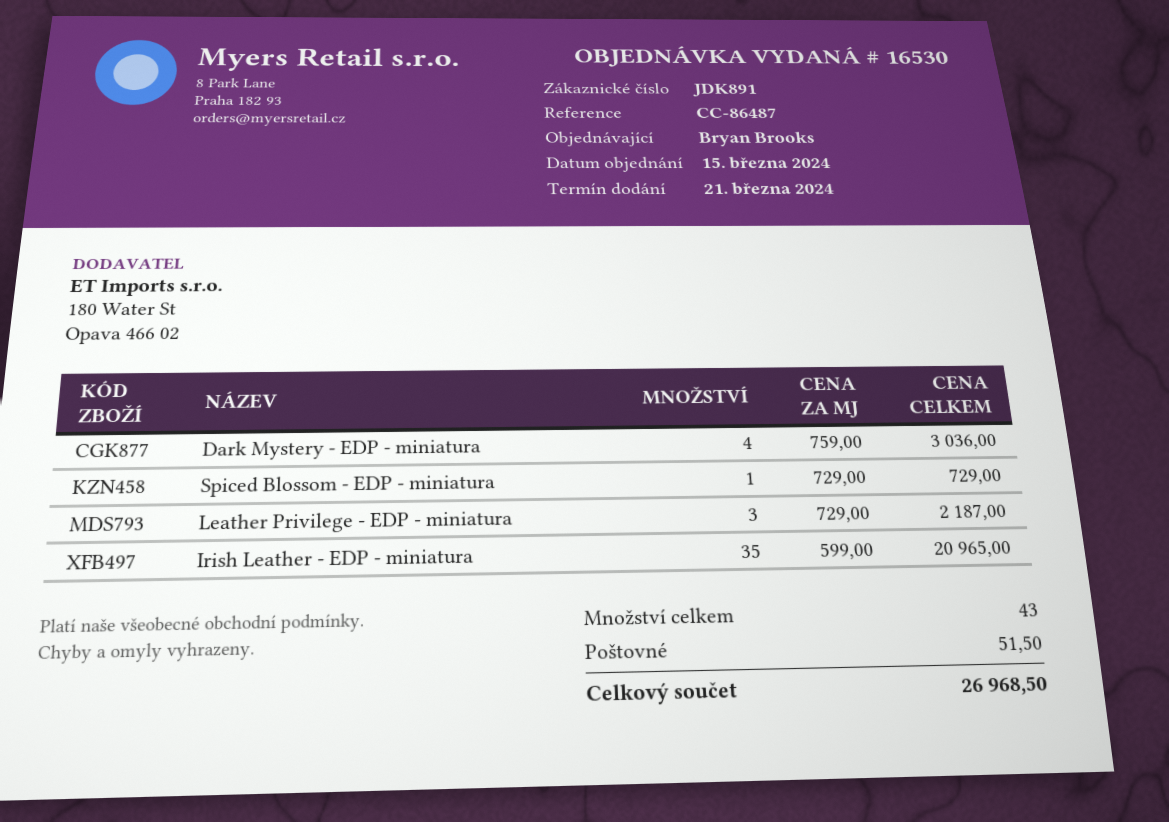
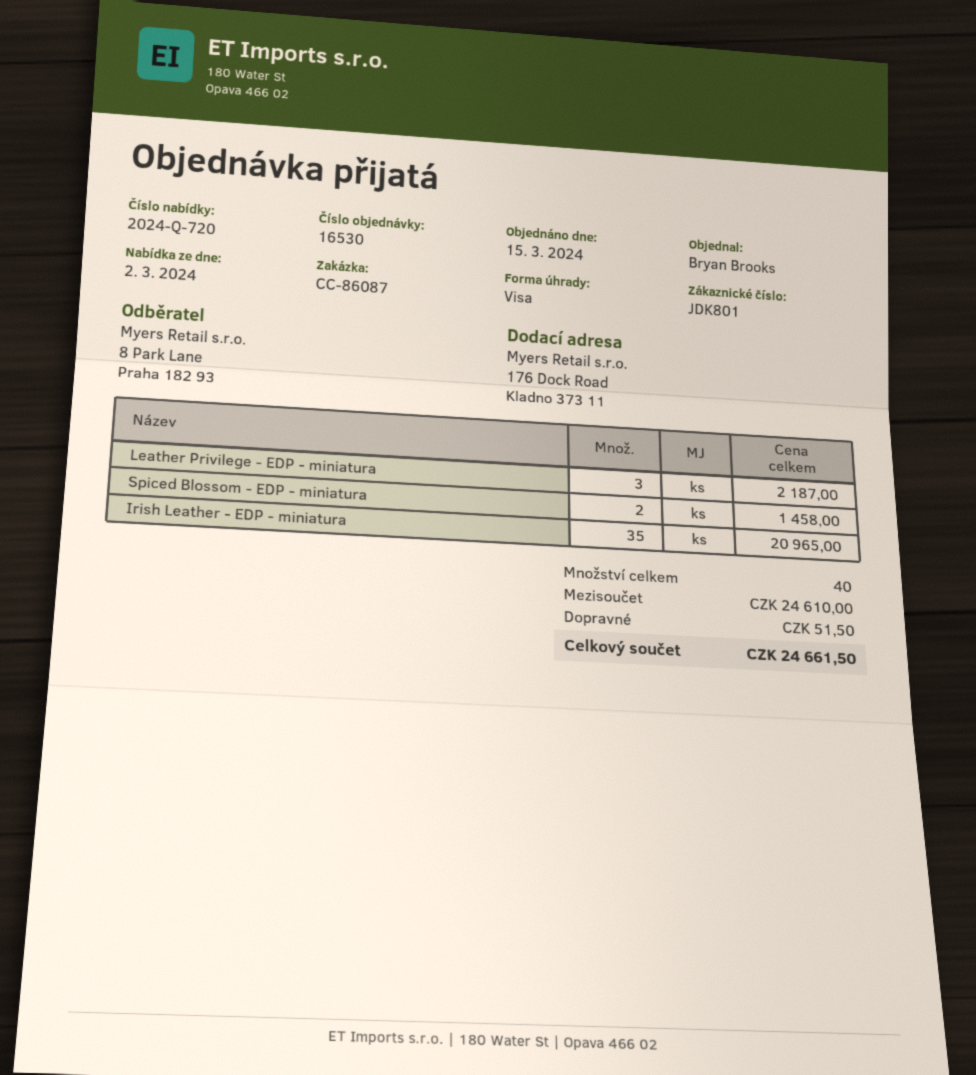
customer number: JDK891 -> JDK801
reference: CC-86487 -> CC-86087
Dark Mystery - EDP - miniatura: 4 for 3036.00 -> none
Spiced Blossom - EDP - miniatura: 1 for 729.00 -> 2 for 1458.00
total quantity: 43 -> 40
total: 26968.50 -> 24661.50

